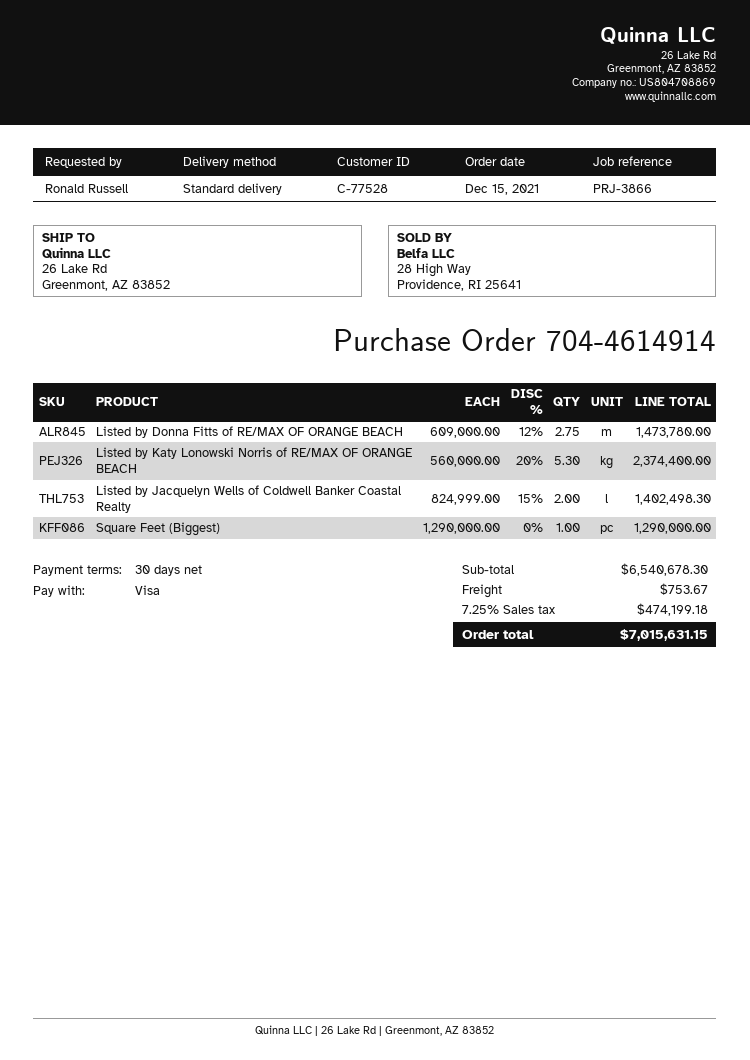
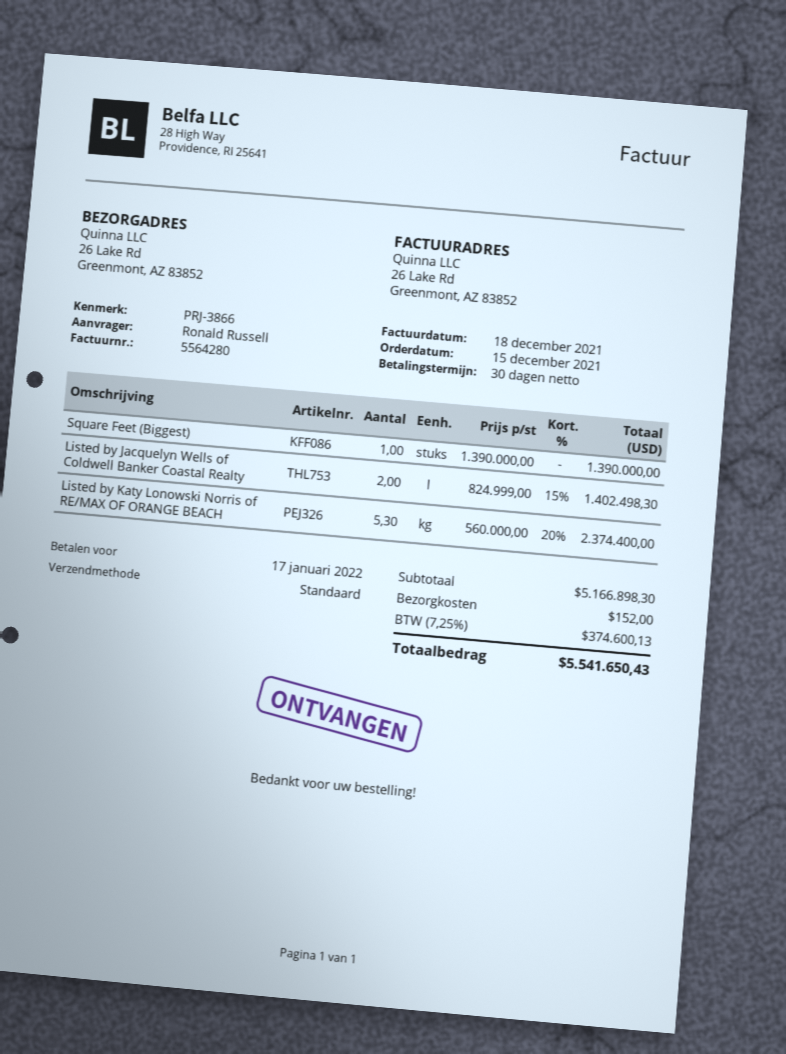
Listed by Donna Fitts of RE/MAX OF ORANGE BEACH: 2.75 x 609000.00 - 12% = 1473780.00 -> none
Square Feet (Biggest): 1 x 1290000.00 = 1290000.00 -> 1 x 1390000.00 = 1390000.00
subtotal: 6540678.30 -> 5166898.30
shipping: 753.67 -> 152.00
tax: 7.25% = 474199.18 -> 7.25% = 374600.13
total: 7015631.15 -> 5541650.43

